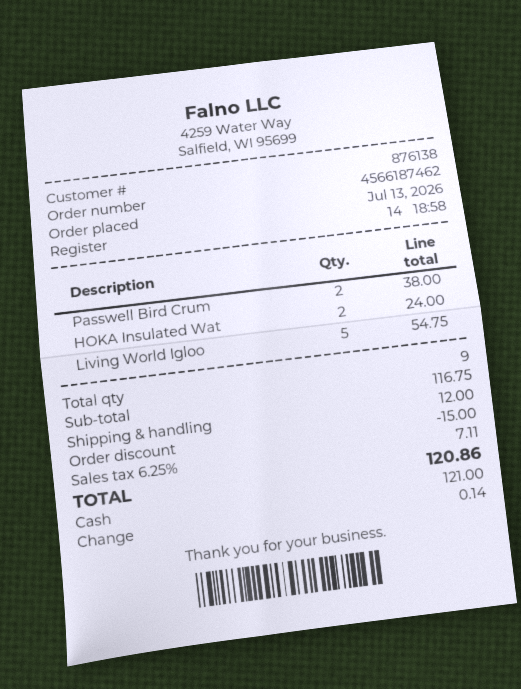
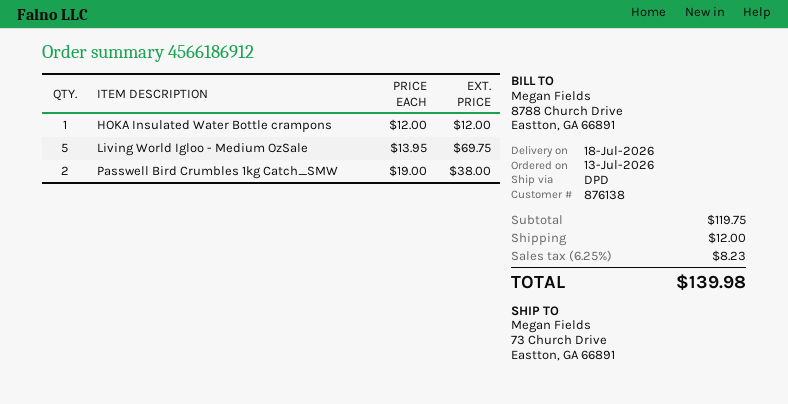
order number: 4566187462 -> 4566186912
HOKA Insulated Wat: 2 for 24.00 -> 1 for 12.00
Living World Igloo: 5 for 54.75 -> 5 for 69.75
subtotal: 116.75 -> 119.75
discount: 15.00 -> none
tax: 6.25% = 7.11 -> 6.25% = 8.23
total: 120.86 -> 139.98

